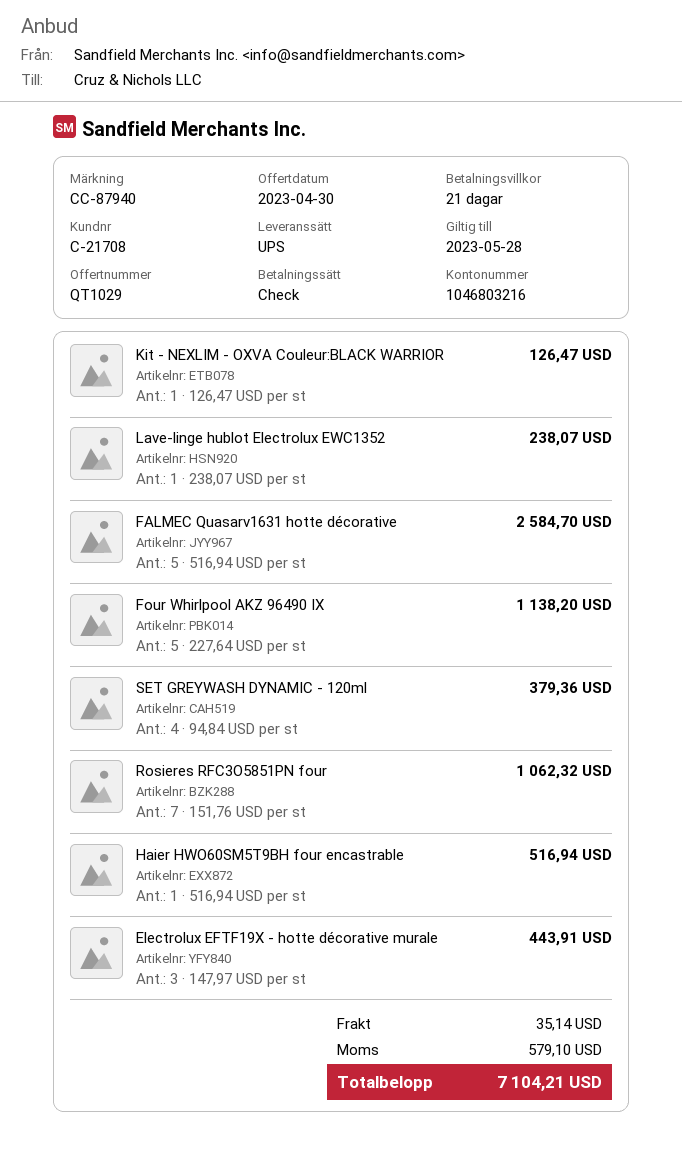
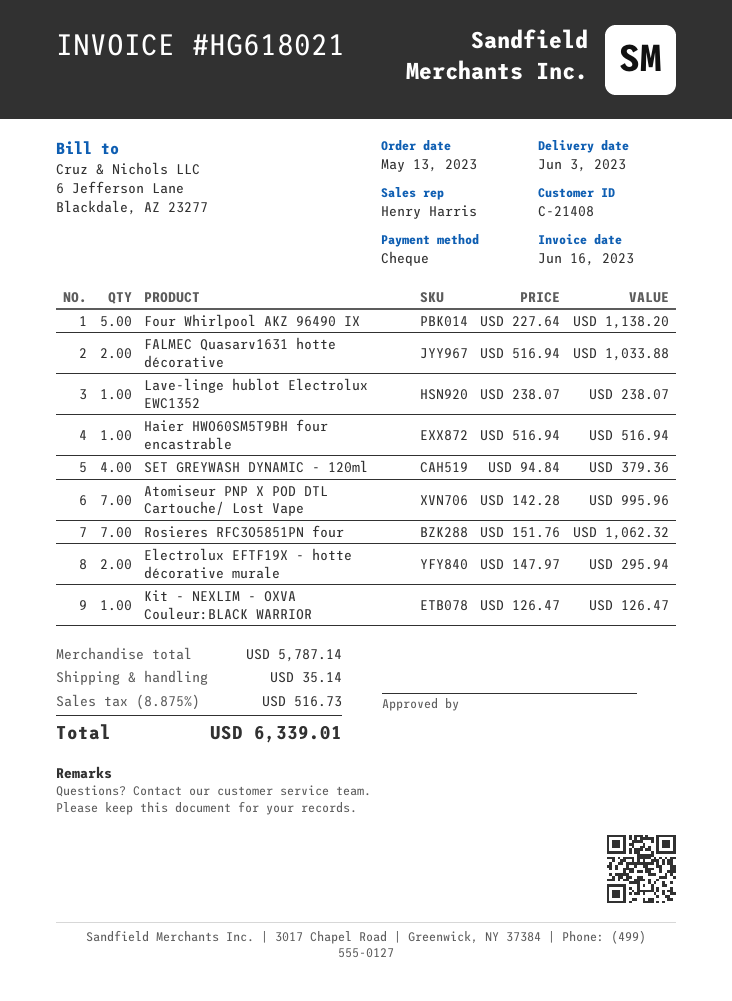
customer number: C-21708 -> C-21408
FALMEC Quasarv1631 hotte décorative: 5 x 516.94 = 2584.70 -> 2 x 516.94 = 1033.88
Electrolux EFTF19X - hotte décorative murale: 3 x 147.97 = 443.91 -> 2 x 147.97 = 295.94
Atomiseur PNP X POD DTL Cartouche/ Lost Vape: none -> 7 x 142.28 = 995.96
tax: 579.10 -> 516.73
total: 7104.21 -> 6339.01

